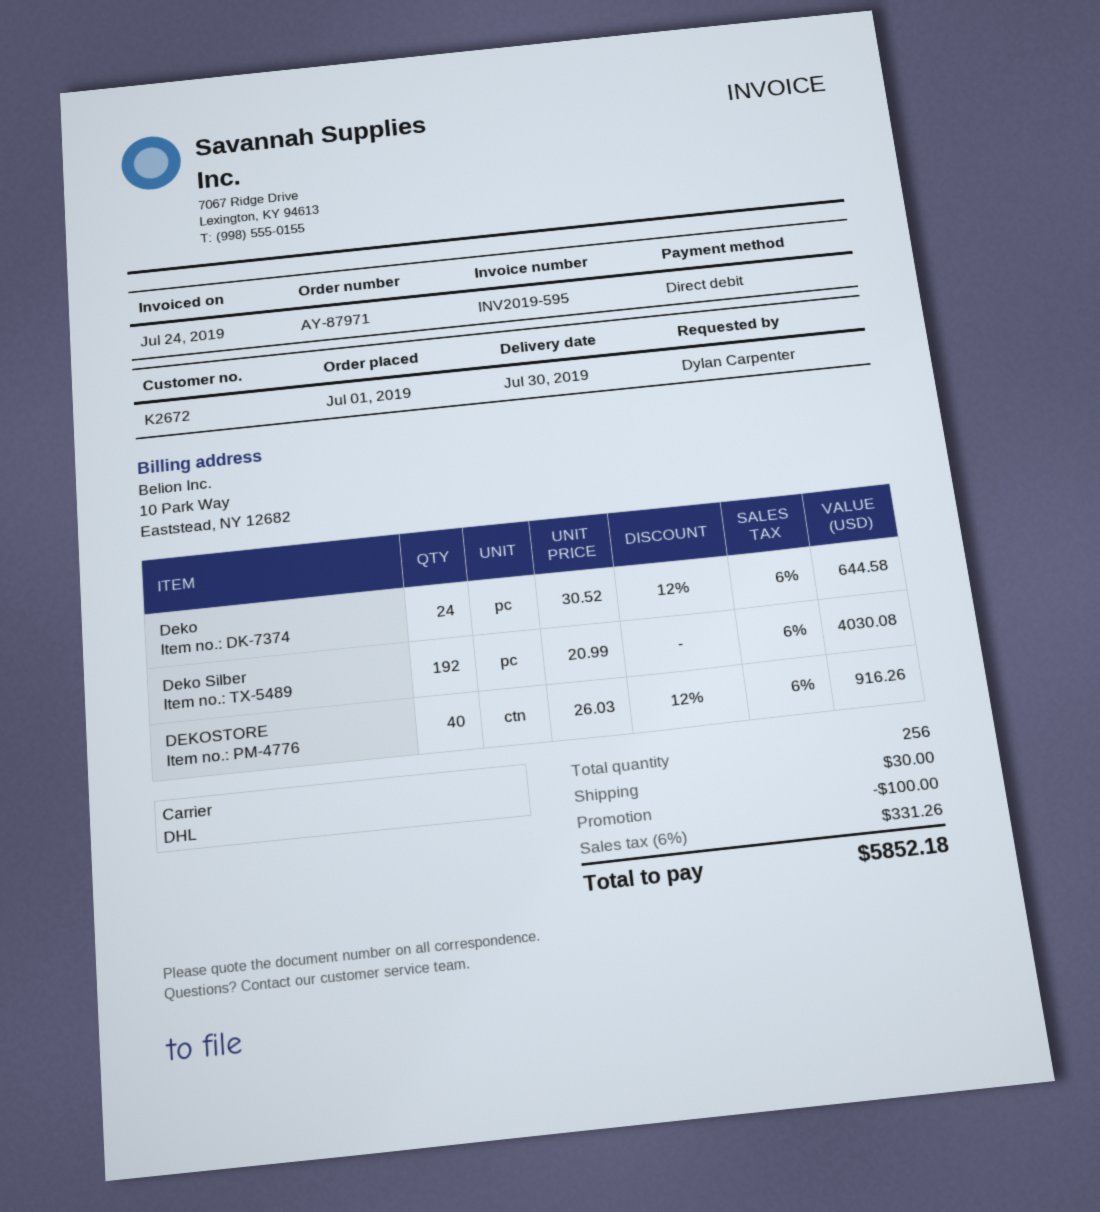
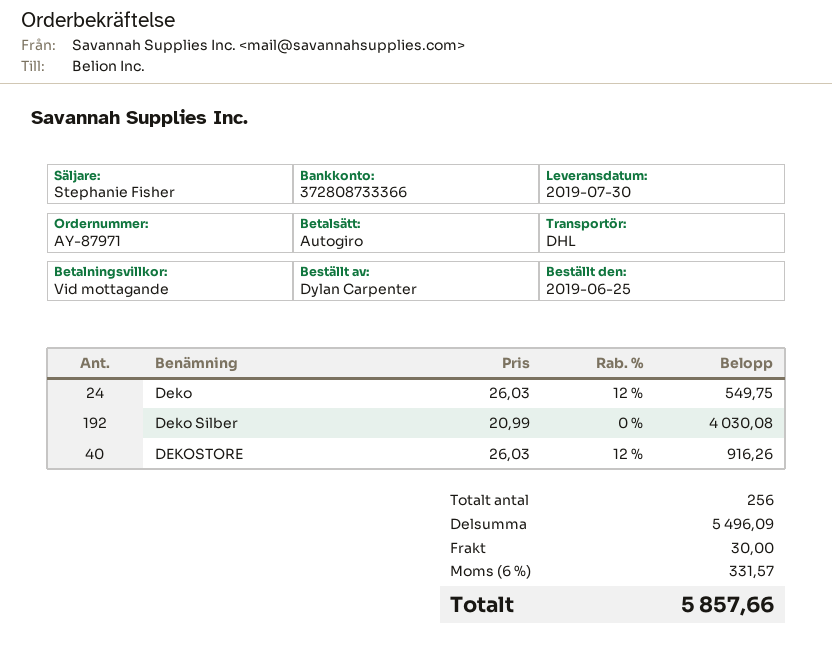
order date: 2019-07-01 -> 2019-06-25
Deko: 24 x 30.52 - 12% = 644.58 -> 24 x 26.03 - 12% = 549.75
discount: 100.00 -> none
tax: 6% = 331.26 -> 6% = 331.57
total: 5852.18 -> 5857.66

